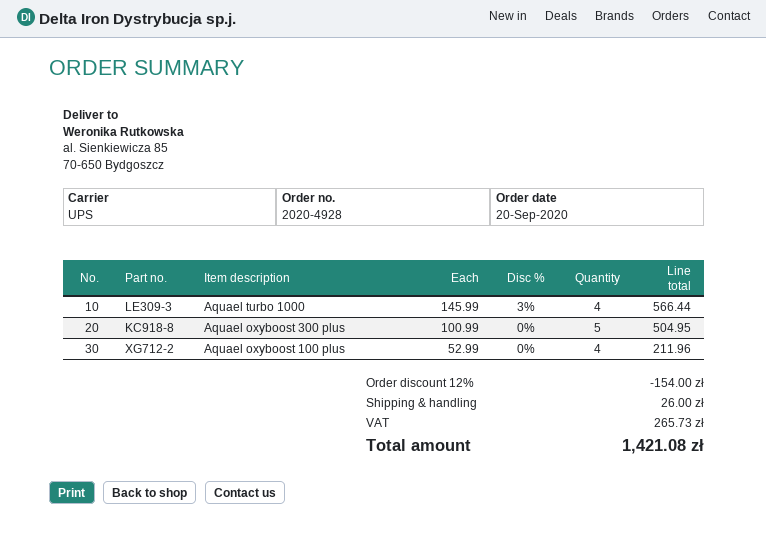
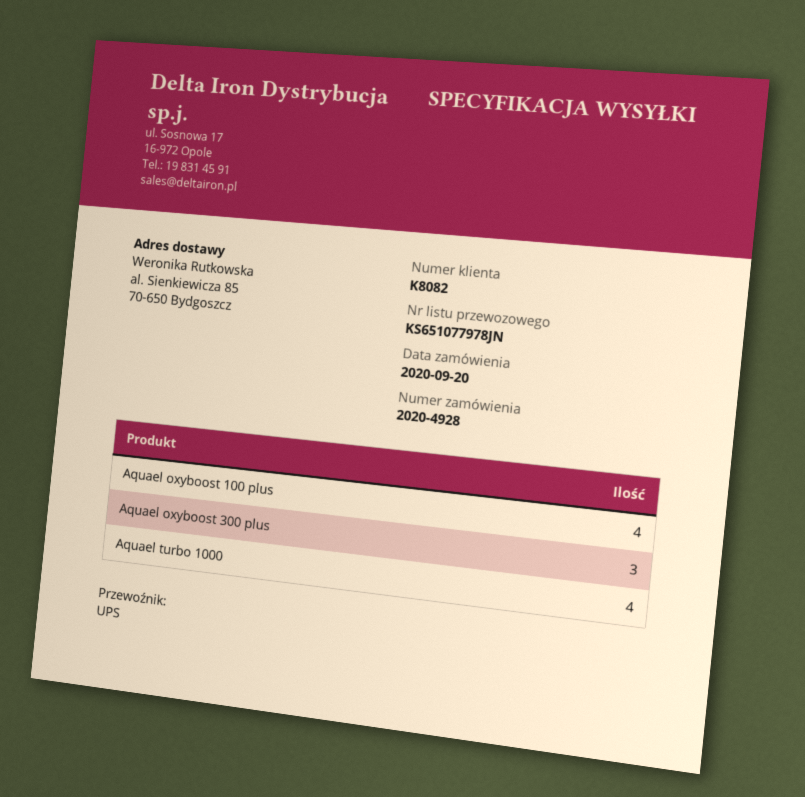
Aquael oxyboost 300 plus: 5 -> 3

